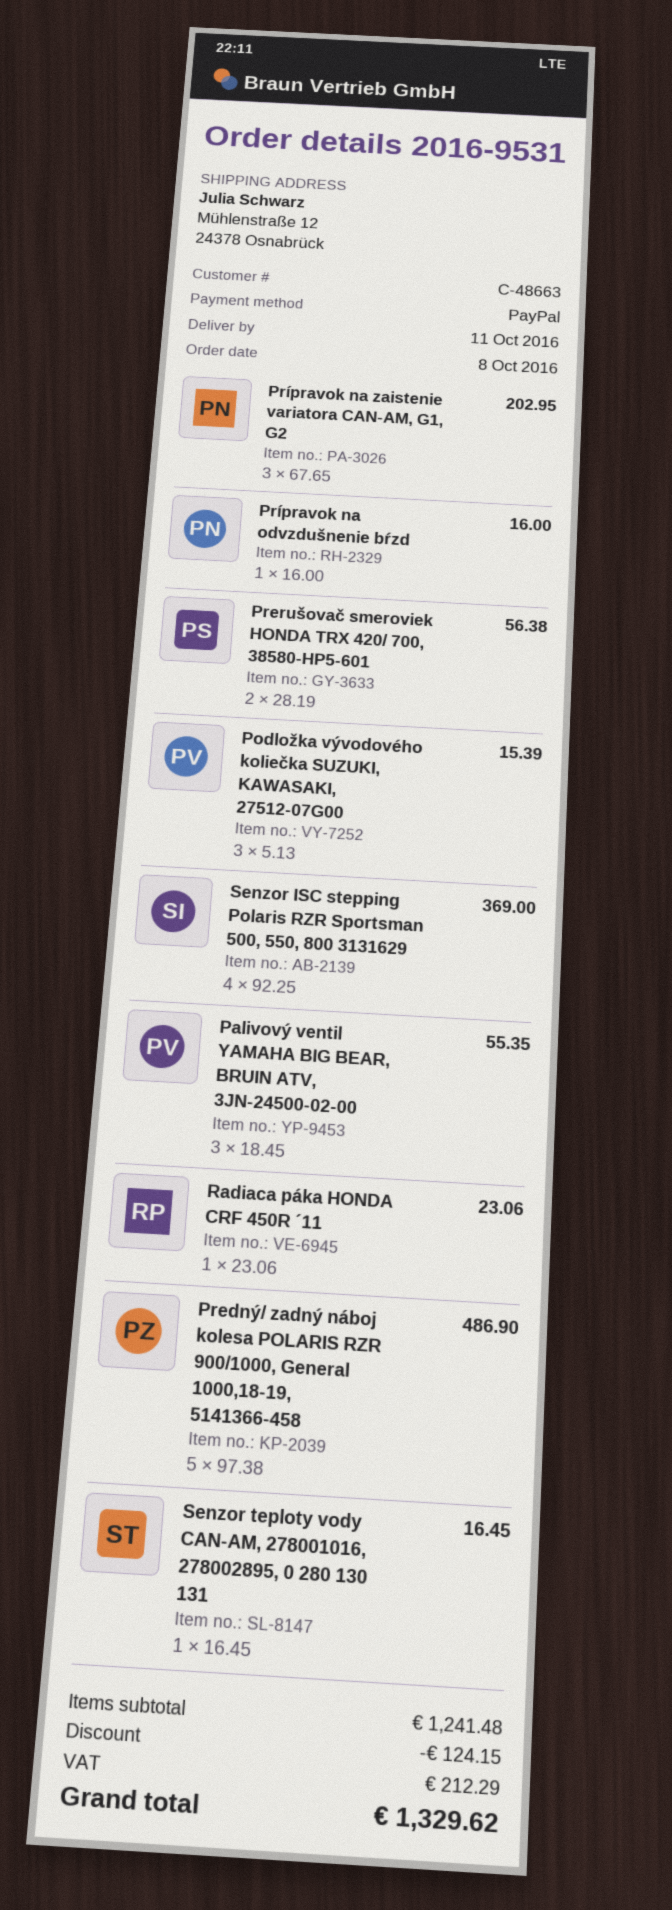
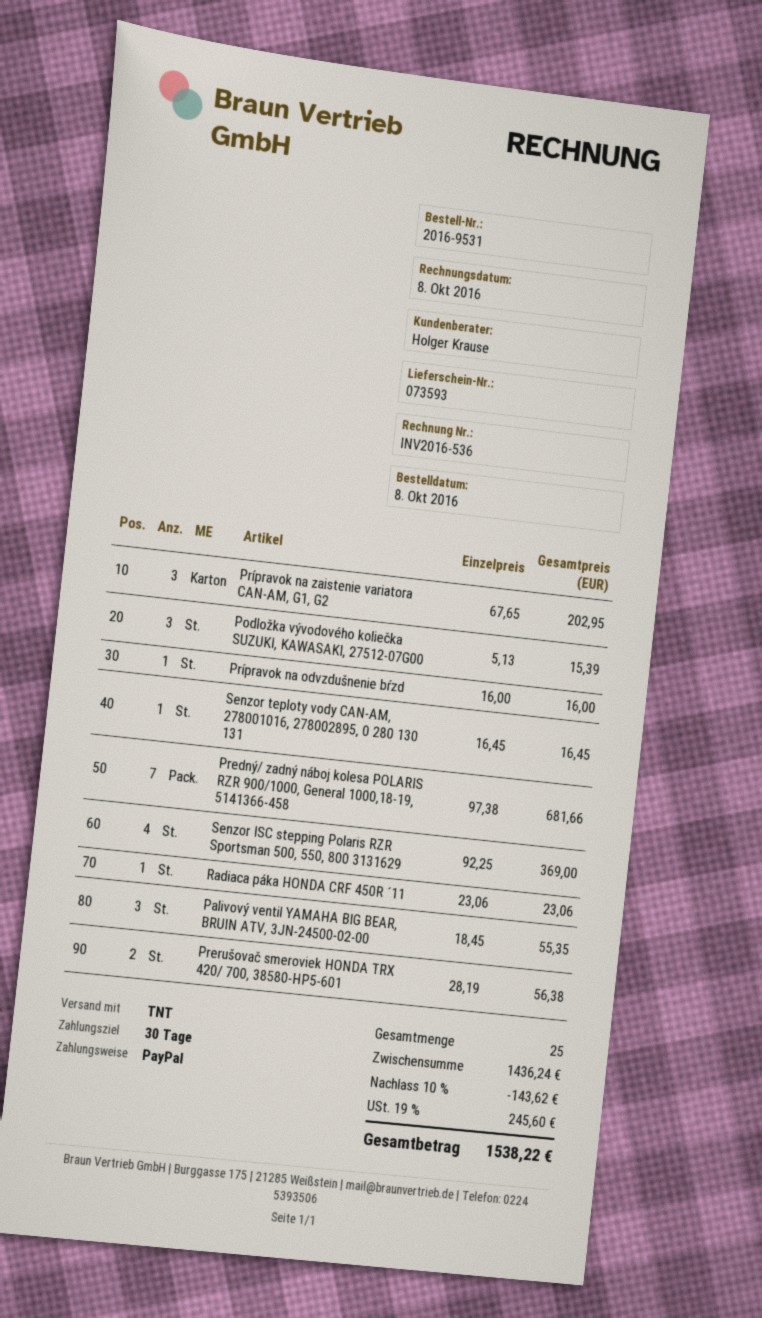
Predný/ zadný náboj kolesa POLARIS RZR 900/1000, General 1000,18-19, 5141366-458: 5 x 97.38 = 486.90 -> 7 x 97.38 = 681.66
subtotal: 1241.48 -> 1436.24
discount: 124.15 -> 143.62
tax: 212.29 -> 245.60
total: 1329.62 -> 1538.22

